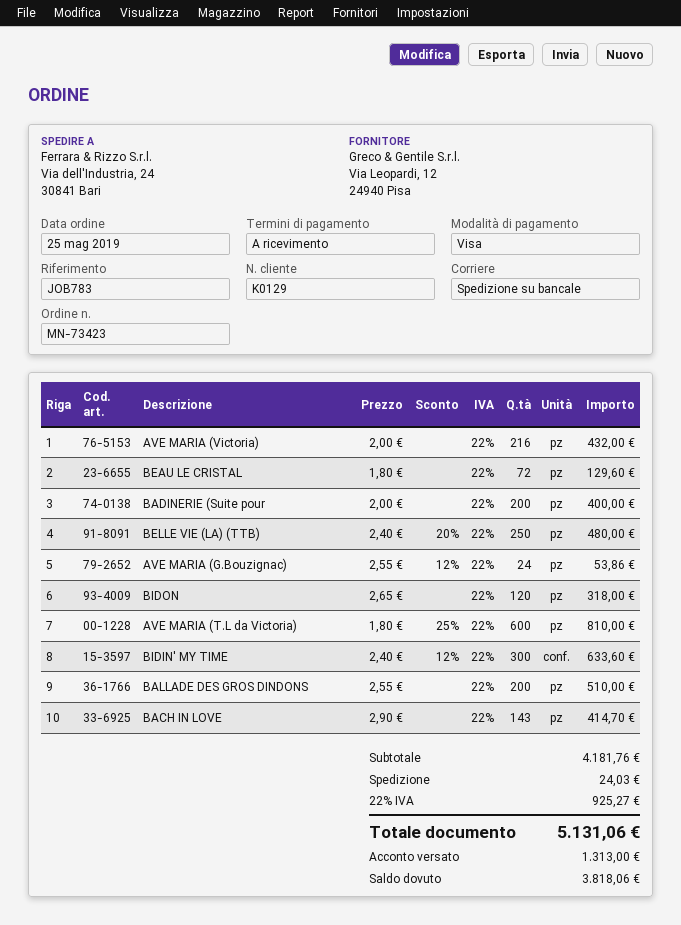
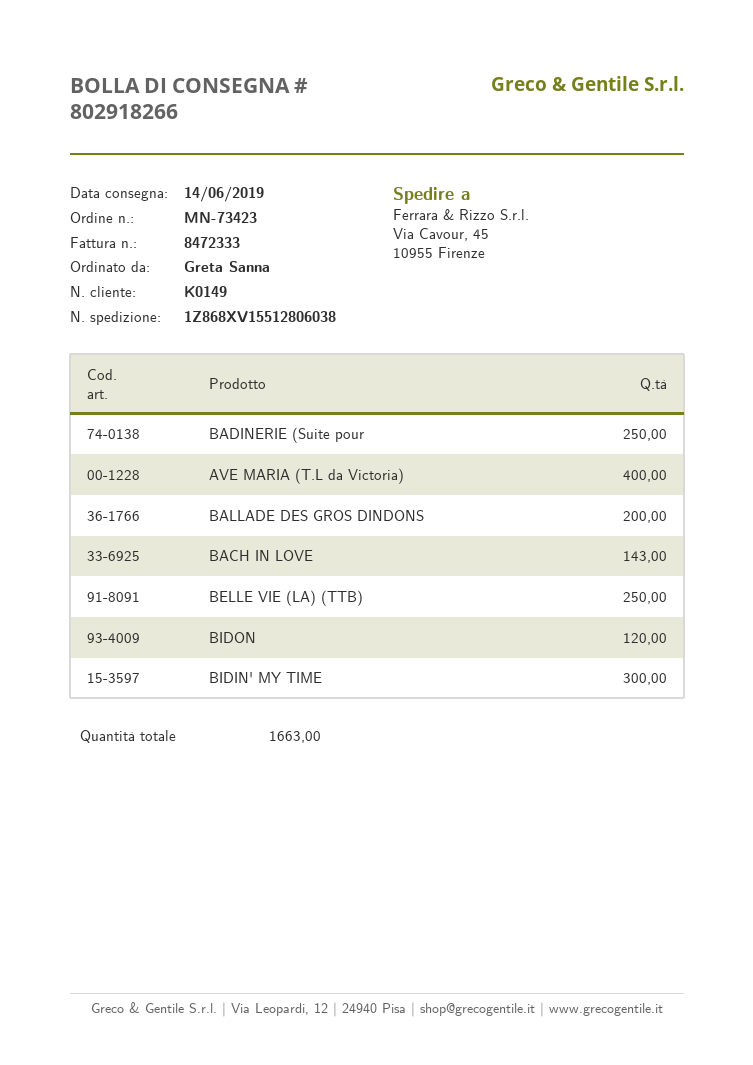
customer number: K0129 -> K0149
ship to: Via dell'Industria, 24, 30841 Bari -> Via Cavour, 45, 10955 Firenze
AVE MARIA (Victoria): 216 -> none
BEAU LE CRISTAL: 72 -> none
BADINERIE (Suite pour: 200 -> 250
AVE MARIA (G.Bouzignac): 24 -> none
AVE MARIA (T.L da Victoria): 600 -> 400

